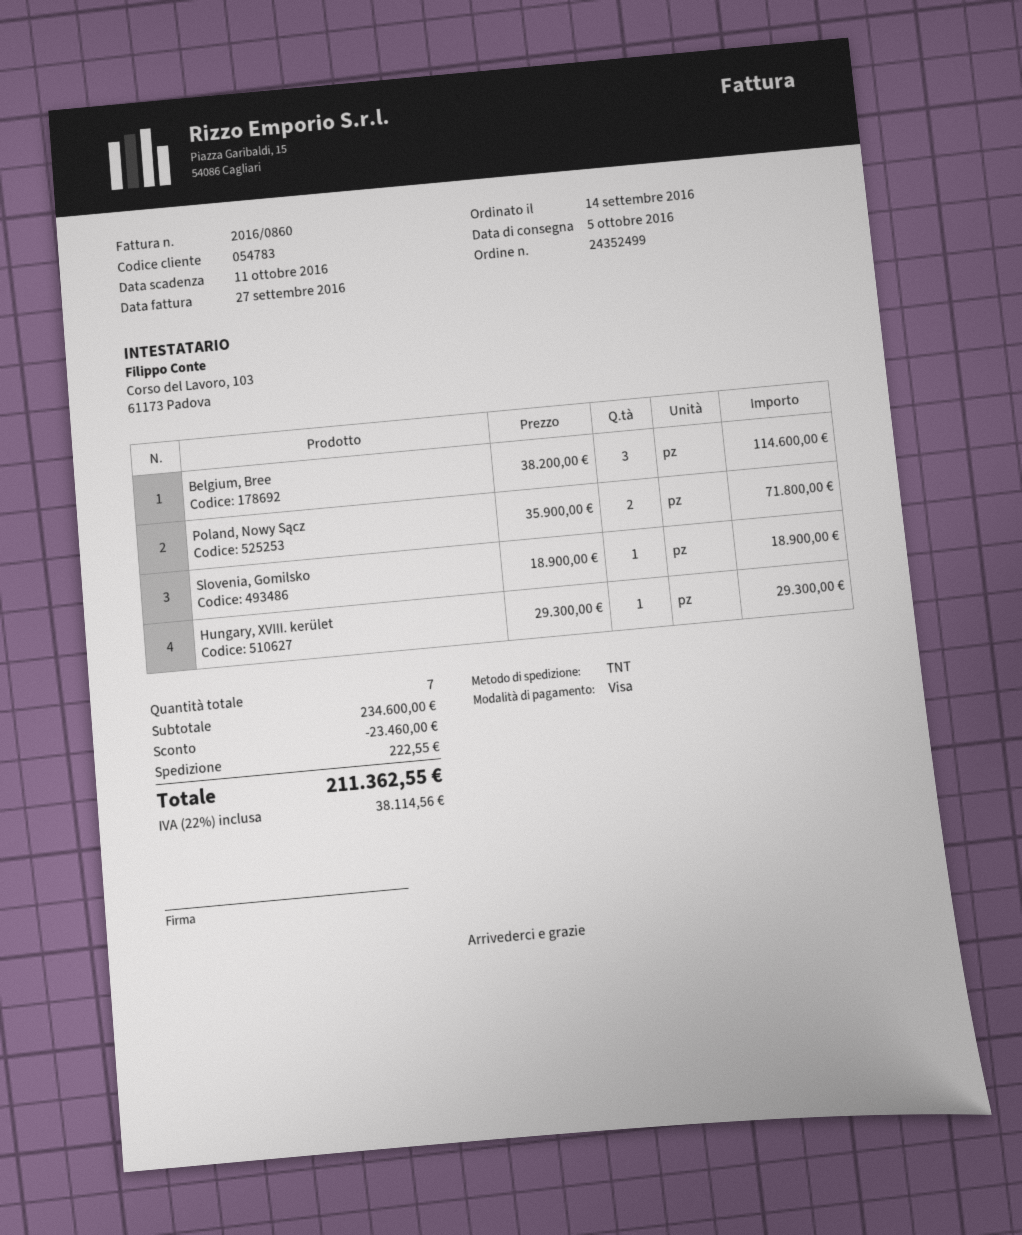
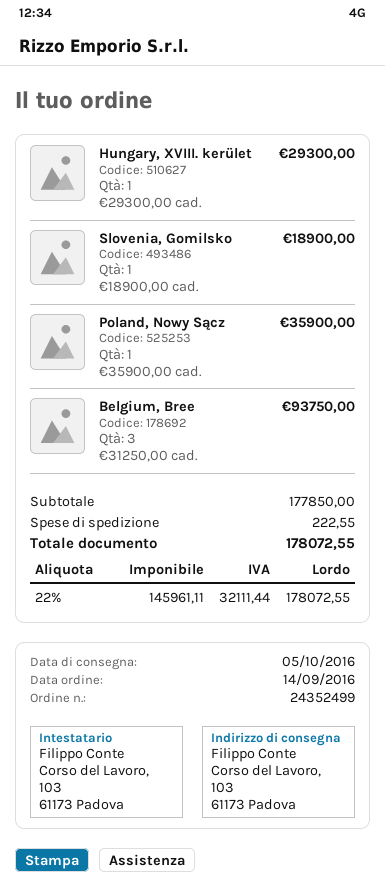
Belgium, Bree: 3 x 38200.00 = 114600.00 -> 3 x 31250.00 = 93750.00
Poland, Nowy Sącz: 2 x 35900.00 = 71800.00 -> 1 x 35900.00 = 35900.00
subtotal: 234600.00 -> 177850.00
discount: 23460.00 -> none
tax: 22% = 38114.56 -> 22% = 32111.44
total: 211362.55 -> 178072.55

